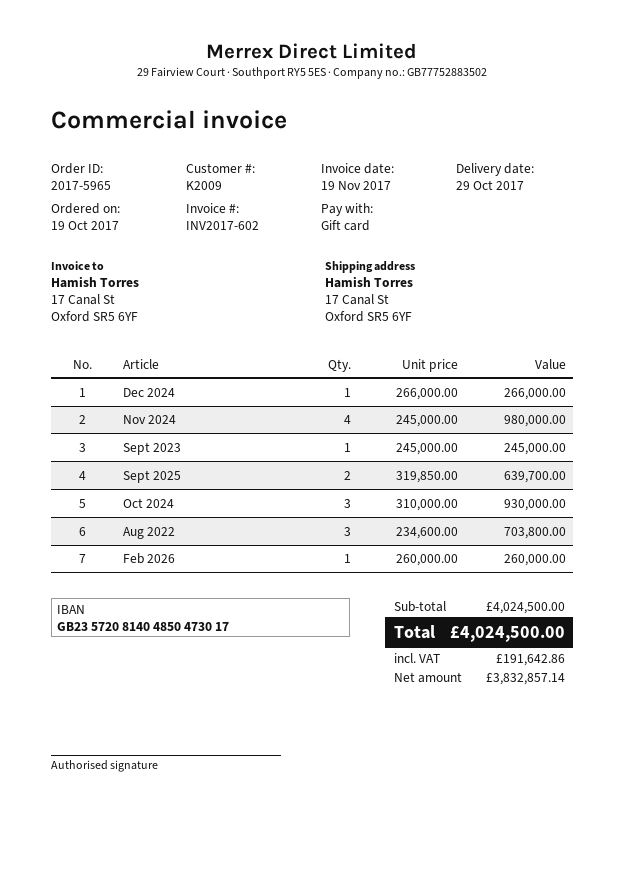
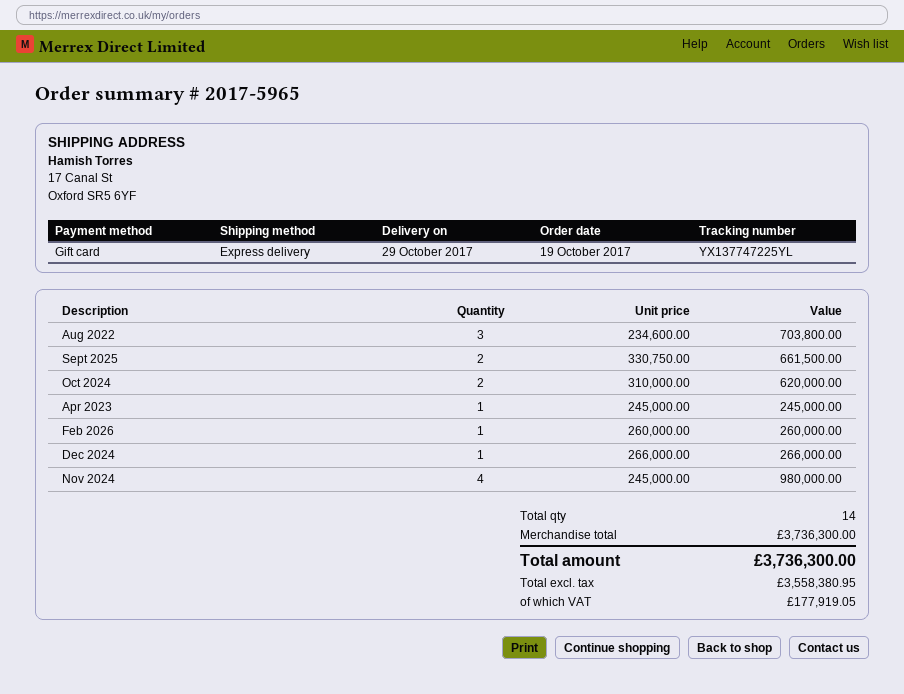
Sept 2023: 1 x 245000.00 = 245000.00 -> none
Sept 2025: 2 x 319850.00 = 639700.00 -> 2 x 330750.00 = 661500.00
Oct 2024: 3 x 310000.00 = 930000.00 -> 2 x 310000.00 = 620000.00
Apr 2023: none -> 1 x 245000.00 = 245000.00
subtotal: 4024500.00 -> 3736300.00
net: 3832857.14 -> 3558380.95
tax: 191642.86 -> 177919.05
total: 4024500.00 -> 3736300.00

